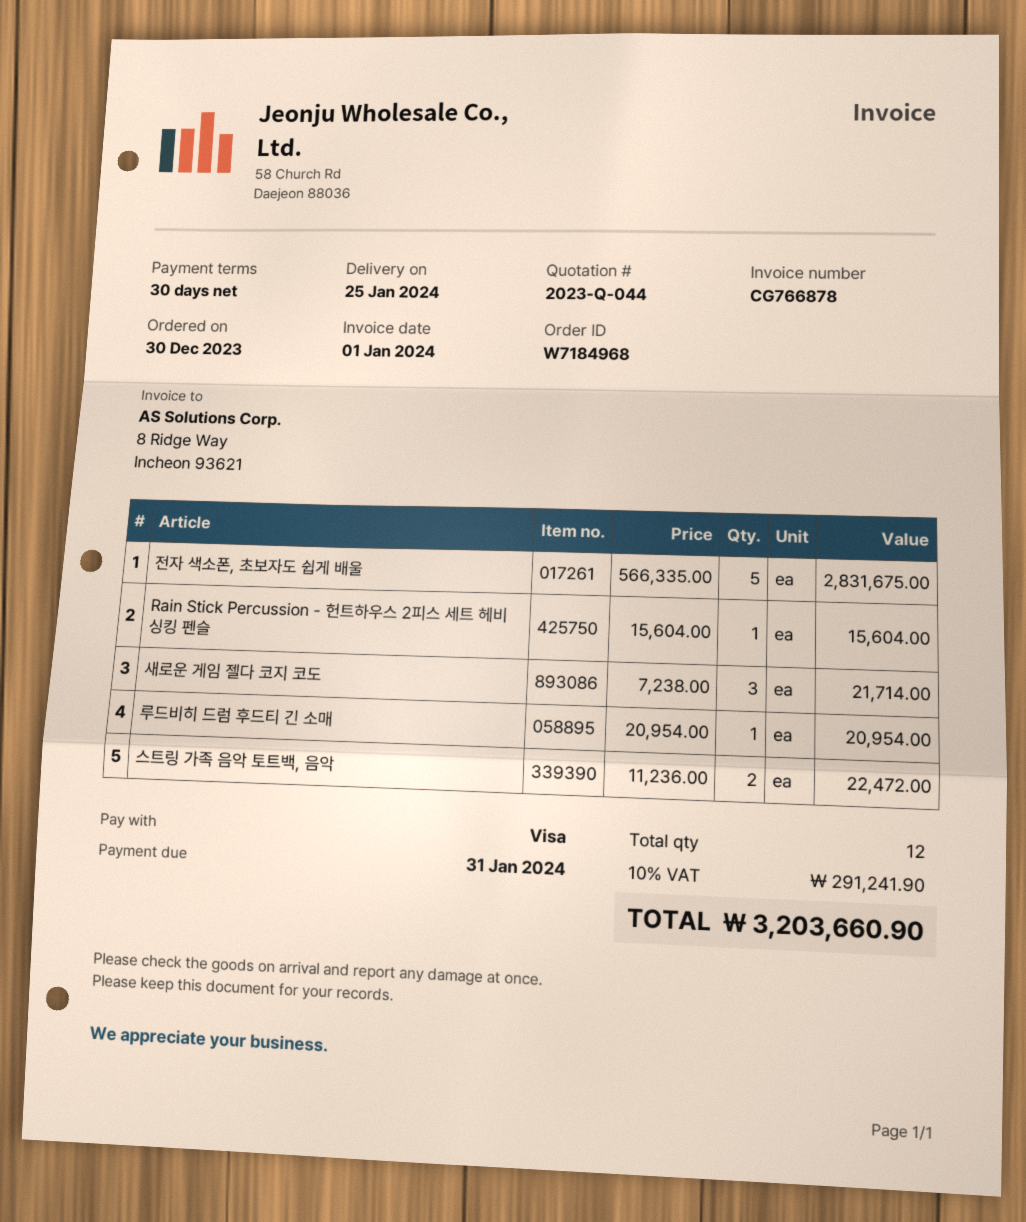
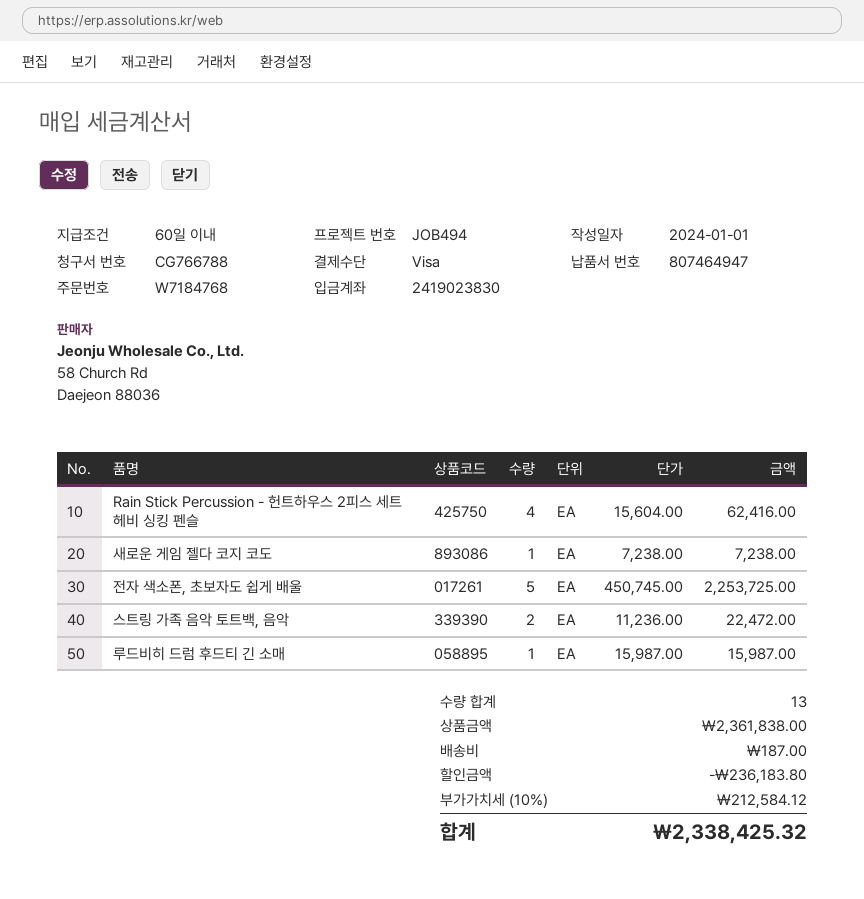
order number: W7184968 -> W7184768
invoice number: CG766878 -> CG766788
payment terms: 30 days -> 60 days
전자 색소폰, 초보자도 쉽게 배울: 5 x 566335.00 = 2831675.00 -> 5 x 450745.00 = 2253725.00
Rain Stick Percussion - 헌트하우스 2피스 세트 헤비 싱킹 펜슬: 1 x 15604.00 = 15604.00 -> 4 x 15604.00 = 62416.00
새로운 게임 젤다 코지 코도: 3 x 7238.00 = 21714.00 -> 1 x 7238.00 = 7238.00
루드비히 드럼 후드티 긴 소매: 1 x 20954.00 = 20954.00 -> 1 x 15987.00 = 15987.00
total quantity: 12 -> 13
discount: none -> 236183.80
shipping: none -> 187.00
tax: 10% = 291241.90 -> 10% = 212584.12
total: 3203660.90 -> 2338425.32

